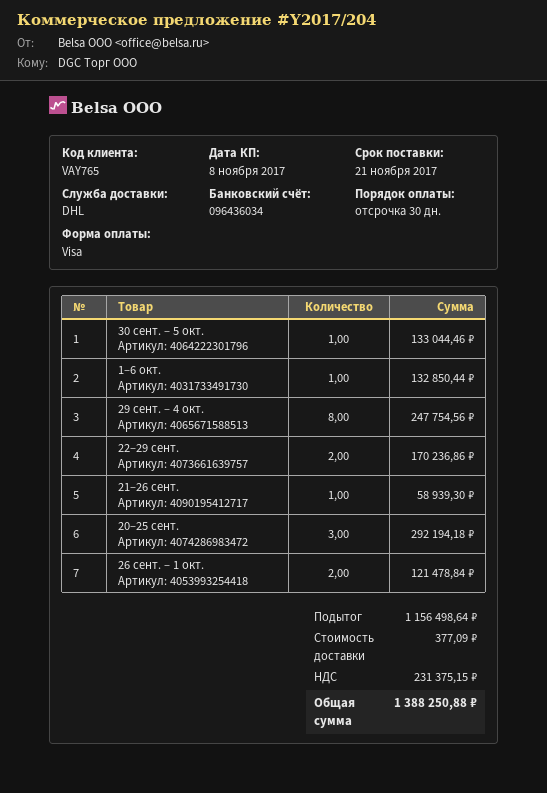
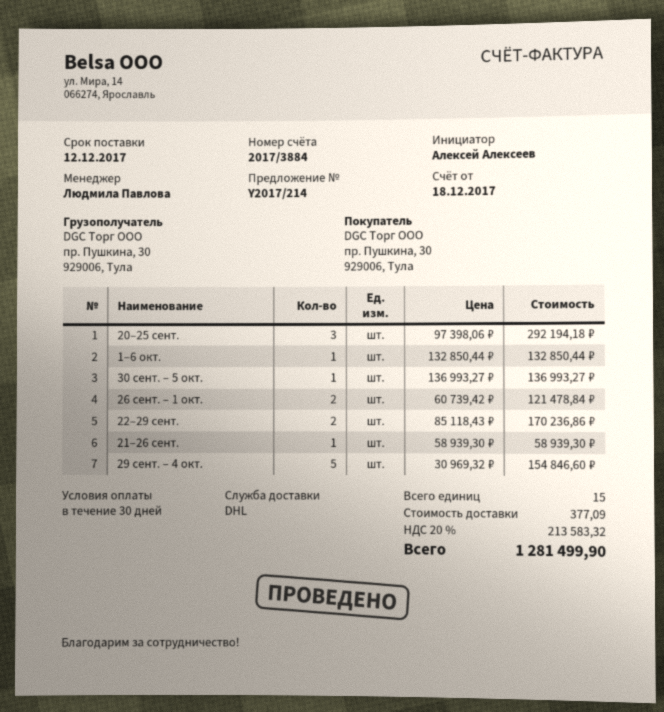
quote number: Y2017/204 -> Y2017/214
delivery date: 2017-11-21 -> 2017-12-12
30 сент. – 5 окт.: 1 for 133044.46 -> 1 for 136993.27
29 сент. – 4 окт.: 8 for 247754.56 -> 5 for 154846.60
tax: 231375.15 -> 213583.32
total: 1388250.88 -> 1281499.90

